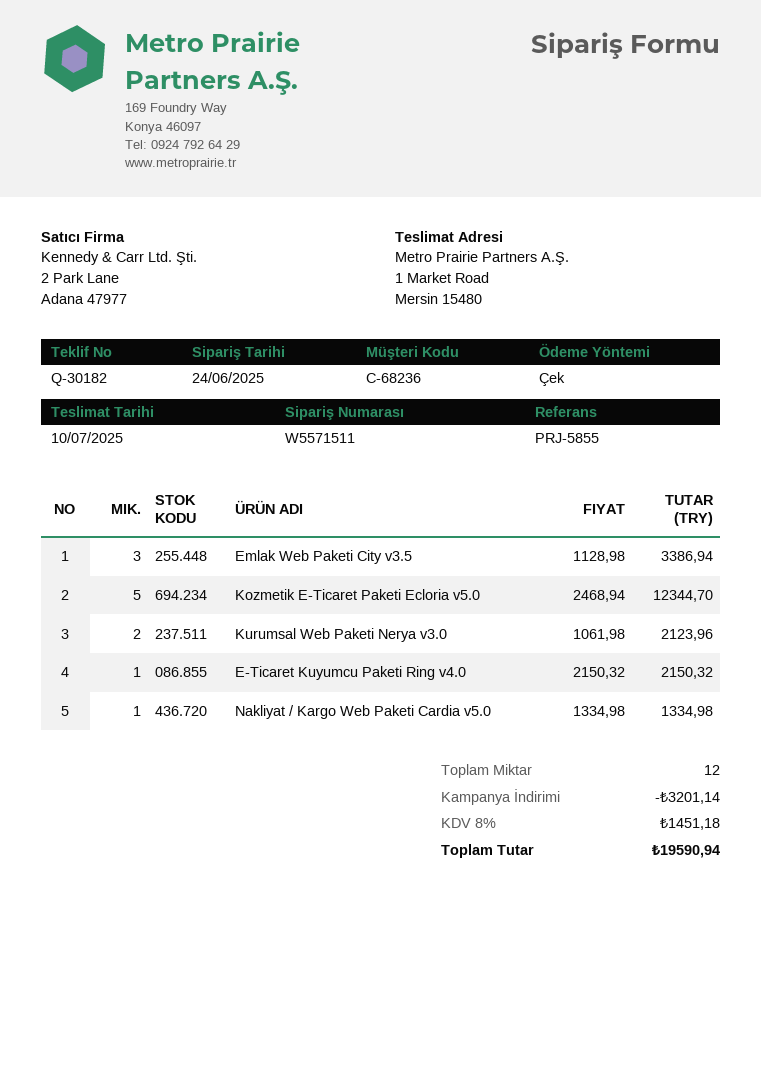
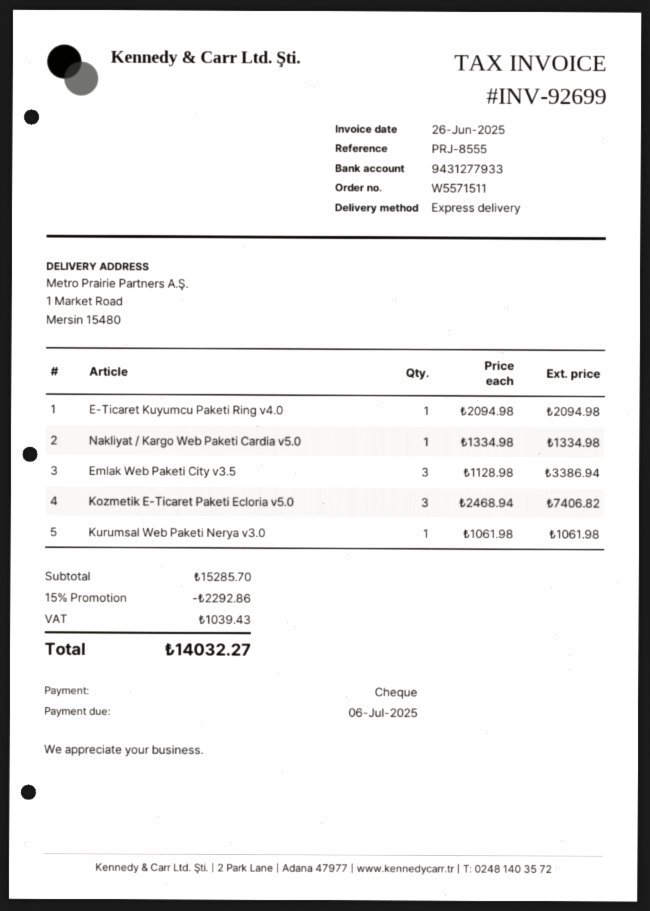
reference: PRJ-5855 -> PRJ-8555
Kozmetik E-Ticaret Paketi Ecloria v5.0: 5 x 2468.94 = 12344.70 -> 3 x 2468.94 = 7406.82
Kurumsal Web Paketi Nerya v3.0: 2 x 1061.98 = 2123.96 -> 1 x 1061.98 = 1061.98
E-Ticaret Kuyumcu Paketi Ring v4.0: 1 x 2150.32 = 2150.32 -> 1 x 2094.98 = 2094.98
discount: 3201.14 -> 2292.86
tax: 1451.18 -> 1039.43
total: 19590.94 -> 14032.27

